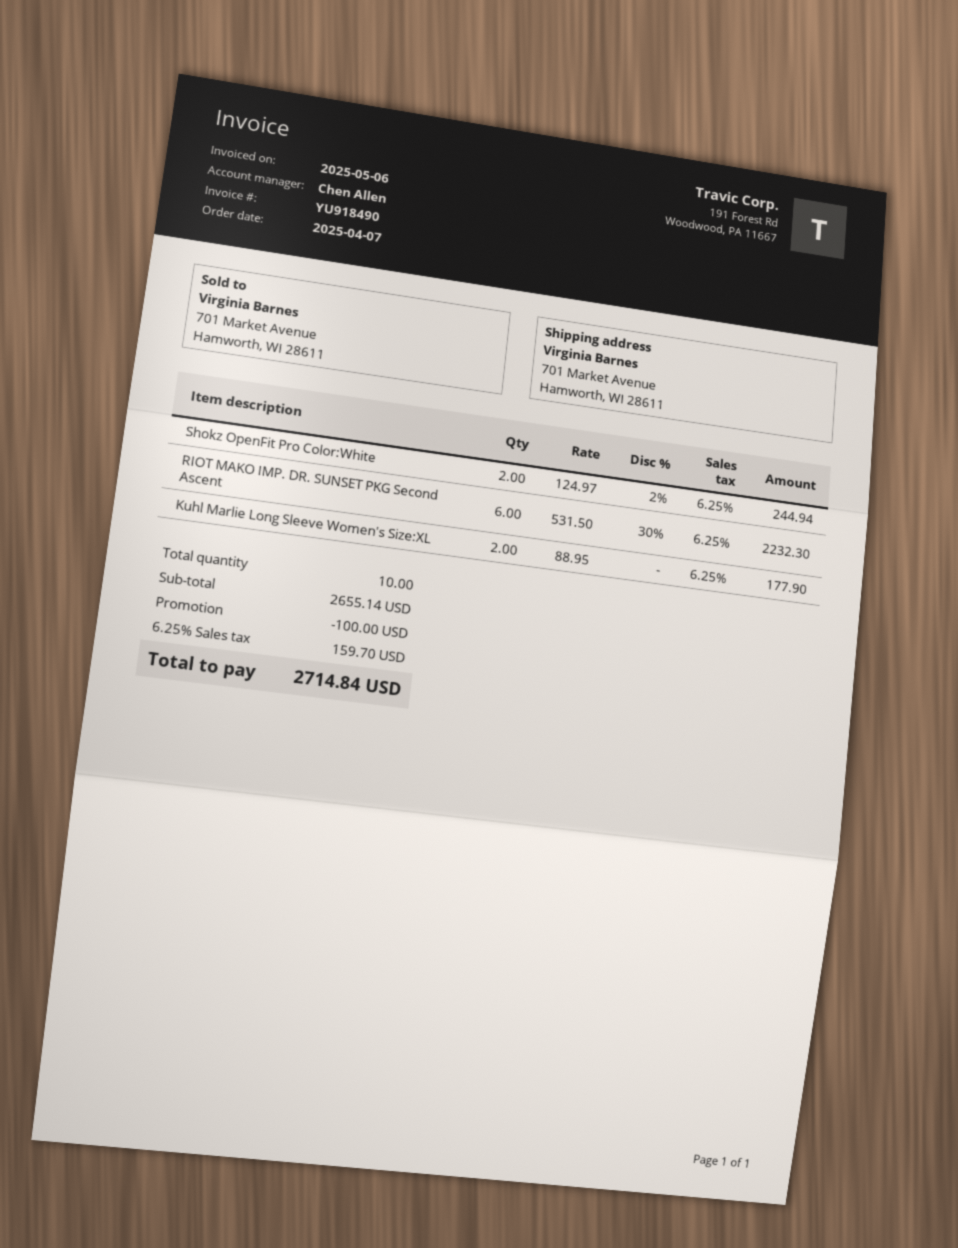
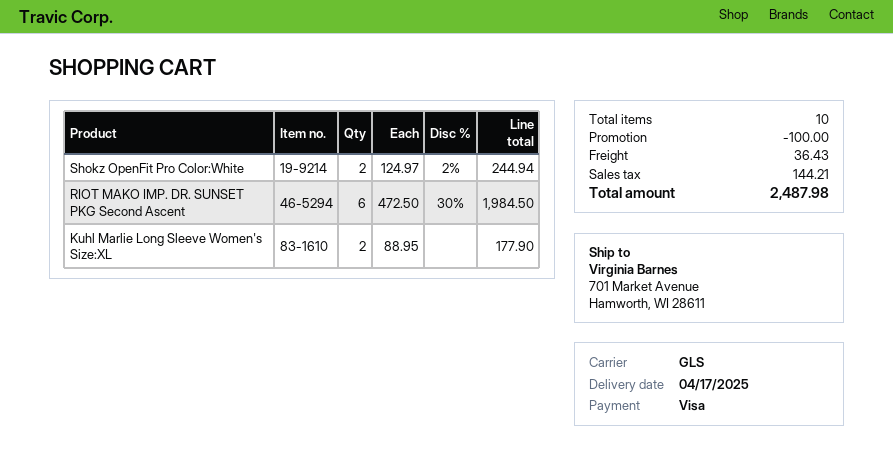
RIOT MAKO IMP. DR. SUNSET PKG Second Ascent: 6 x 531.50 - 30% = 2232.30 -> 6 x 472.50 - 30% = 1984.50
shipping: none -> 36.43
tax: 159.70 -> 144.21
total: 2714.84 -> 2487.98

